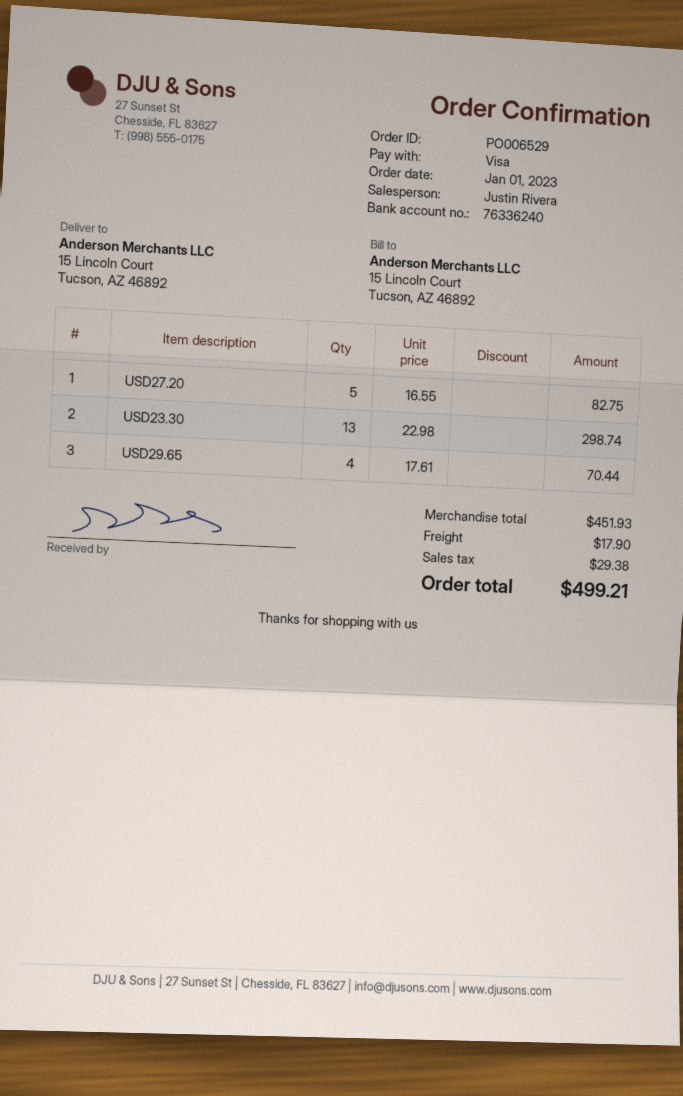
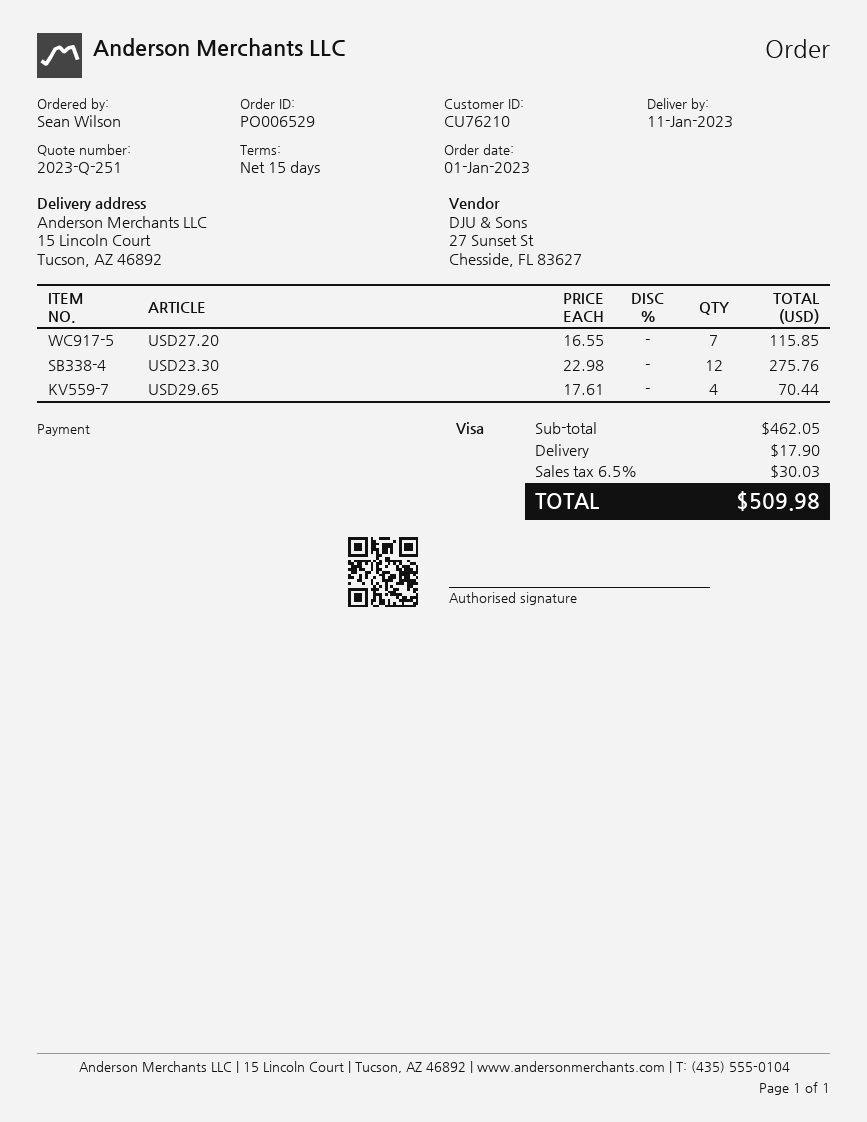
USD27.20: 5 x 16.55 = 82.75 -> 7 x 16.55 = 115.85
USD23.30: 13 x 22.98 = 298.74 -> 12 x 22.98 = 275.76
subtotal: 451.93 -> 462.05
tax: 29.38 -> 30.03
total: 499.21 -> 509.98

